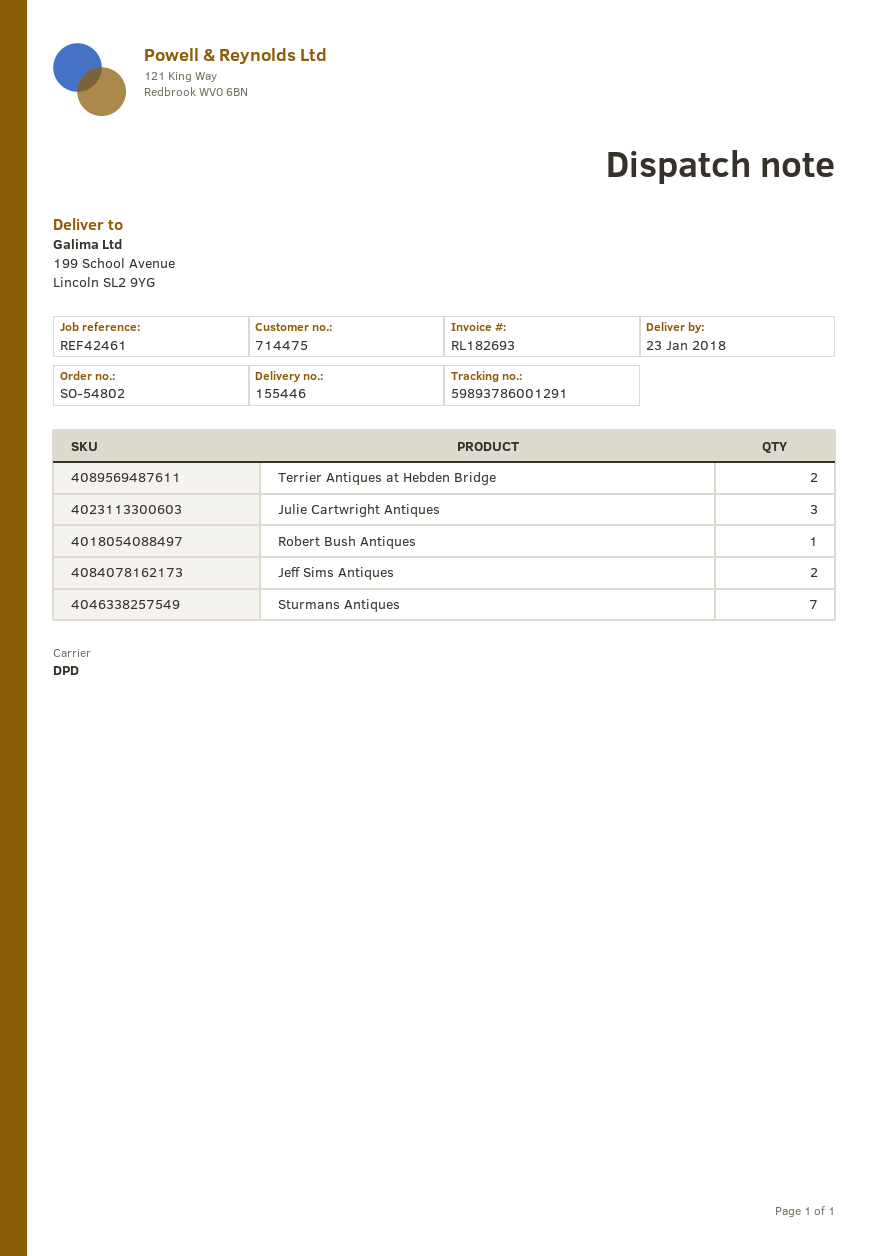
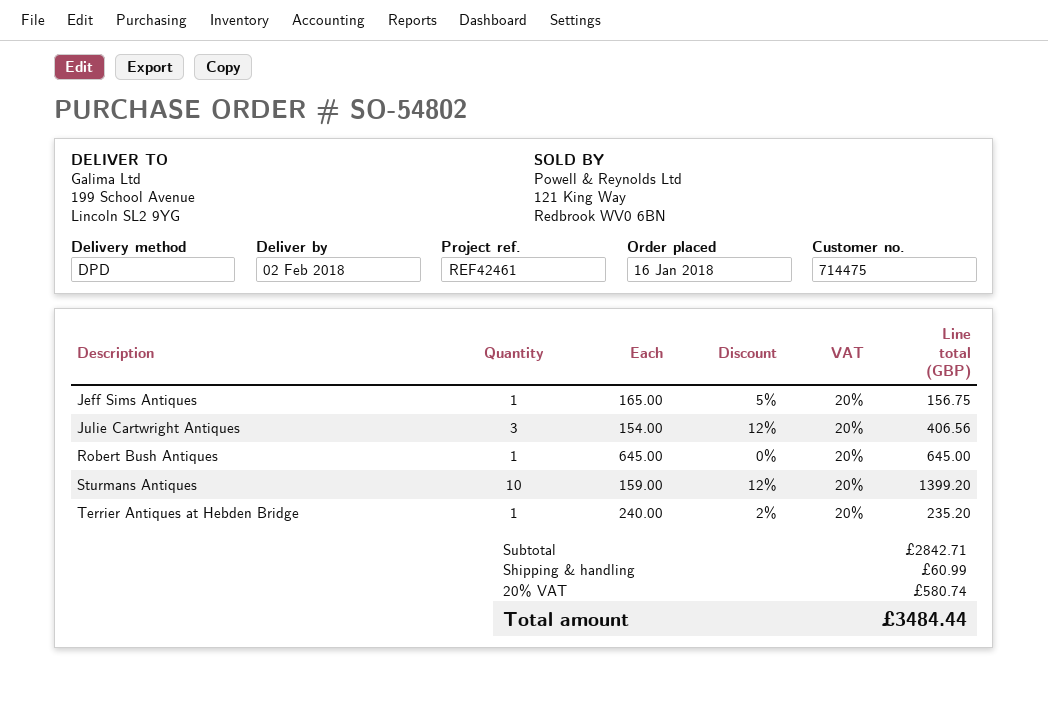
delivery date: 2018-01-23 -> 2018-02-02
Terrier Antiques at Hebden Bridge: 2 -> 1
Jeff Sims Antiques: 2 -> 1
Sturmans Antiques: 7 -> 10

